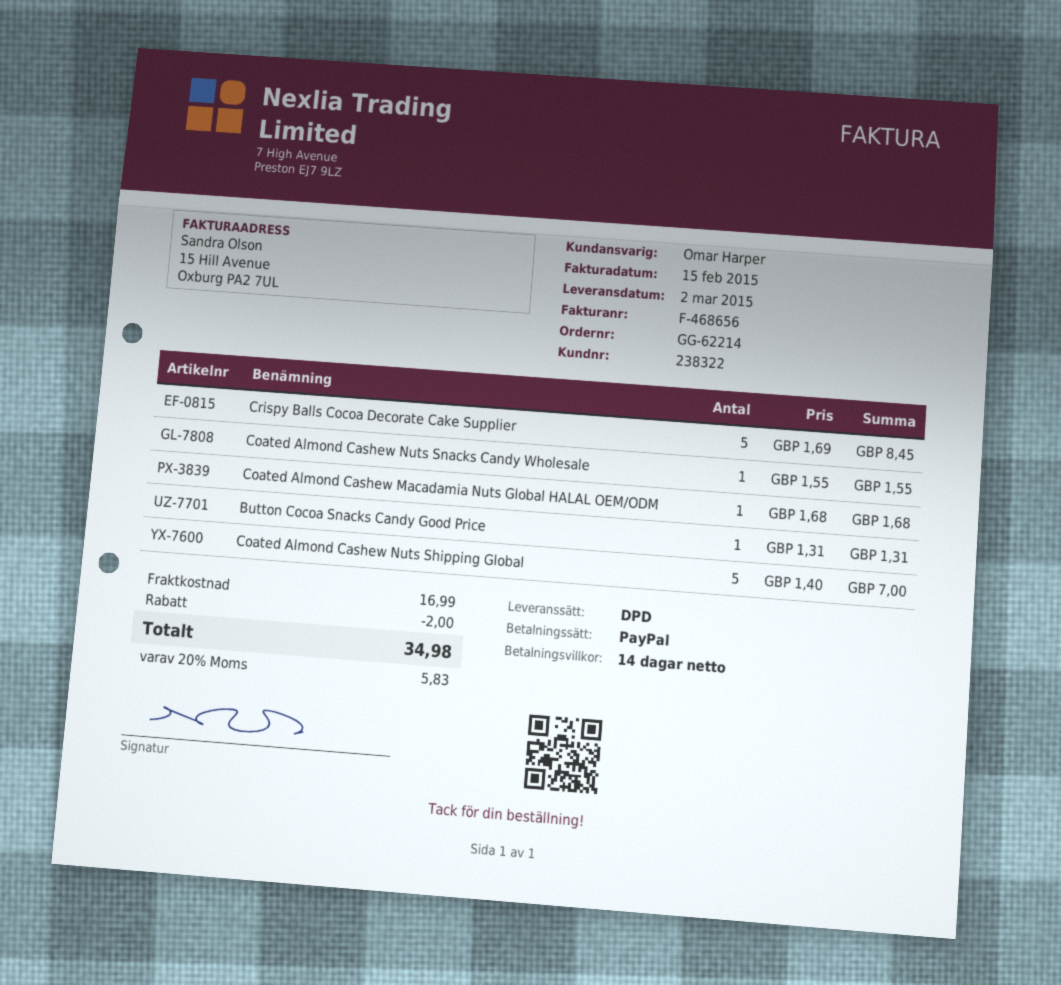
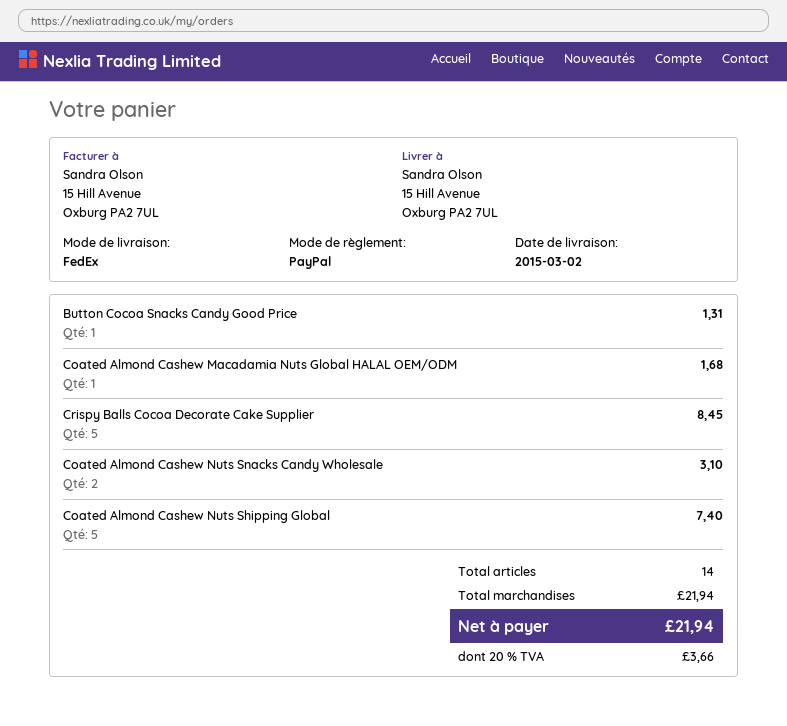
shipping method: DPD -> FedEx
Coated Almond Cashew Nuts Snacks Candy Wholesale: 1 for 1.55 -> 2 for 3.10
Coated Almond Cashew Nuts Shipping Global: 5 for 7.00 -> 5 for 7.40
discount: 2.00 -> none
shipping: 16.99 -> none
tax: 20% = 5.83 -> 20% = 3.66
total: 34.98 -> 21.94

